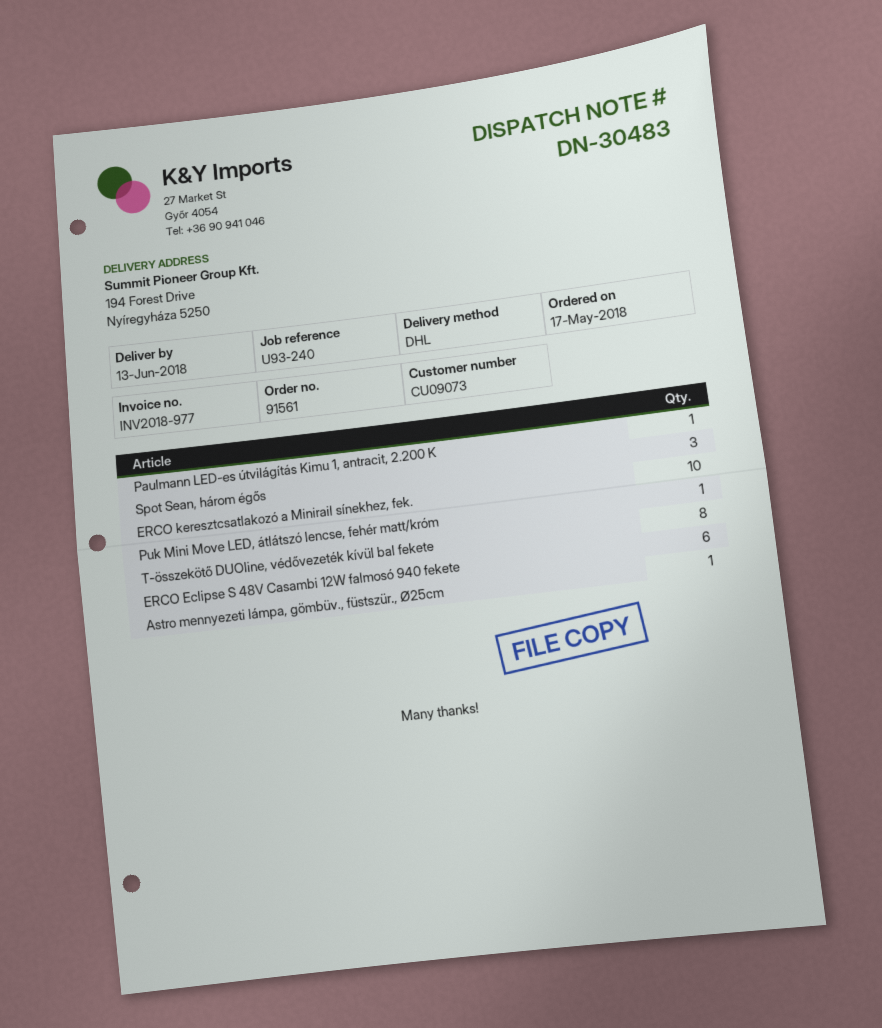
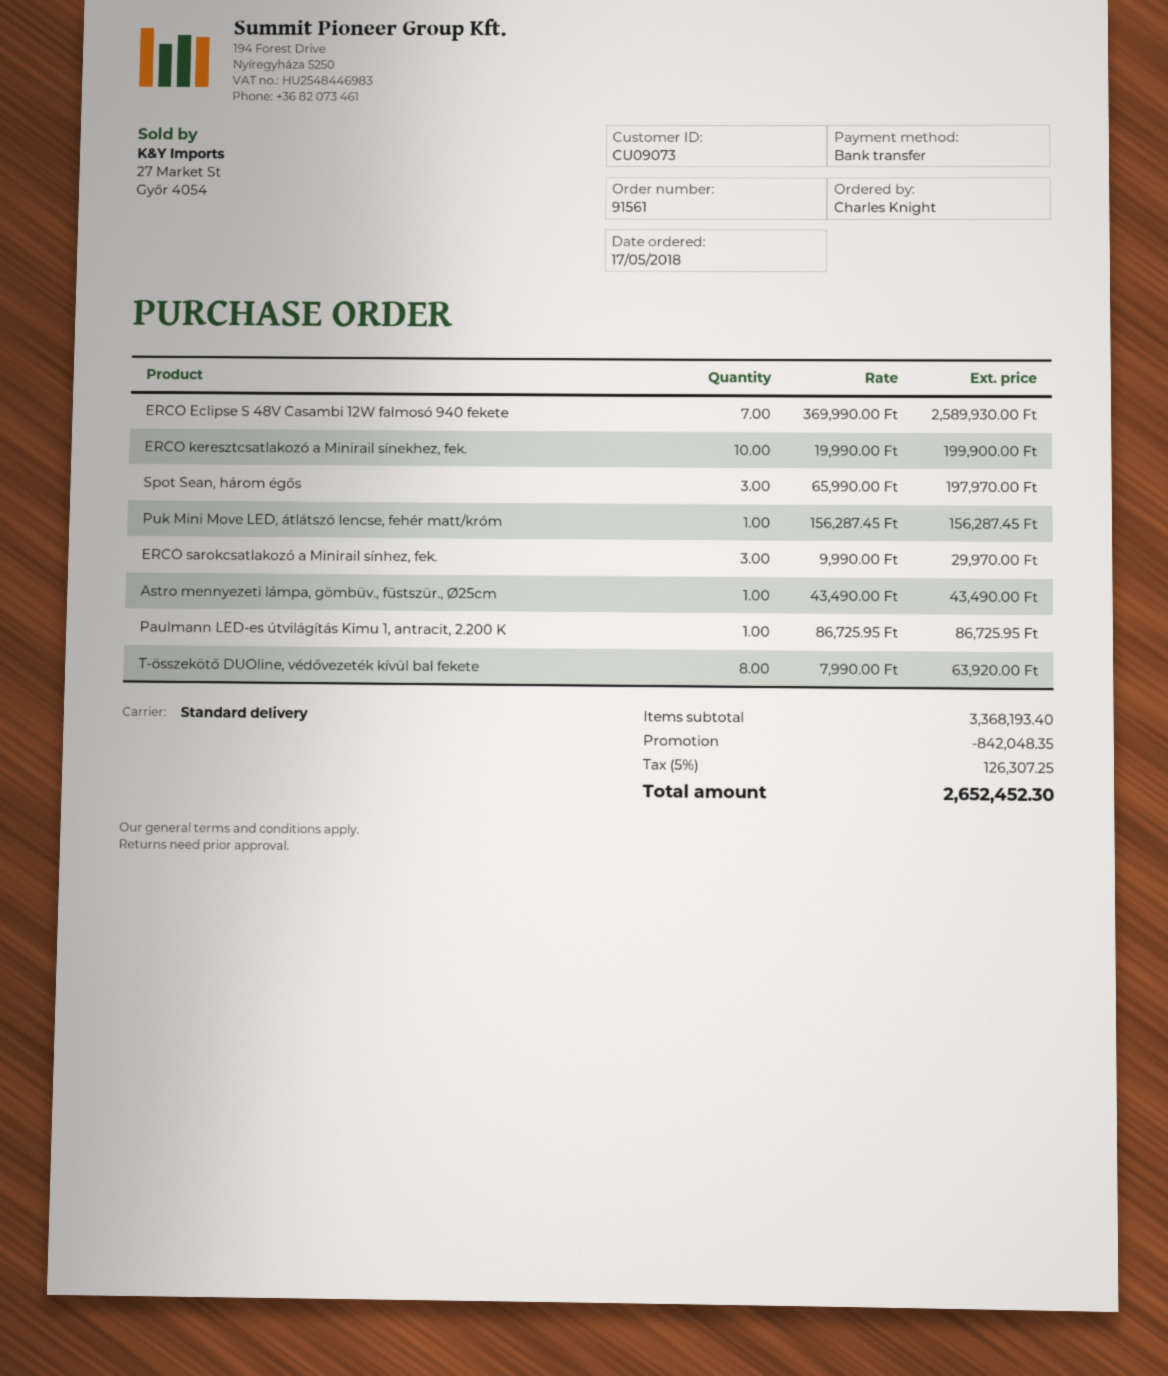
shipping method: DHL -> standard
ERCO Eclipse S 48V Casambi 12W falmosó 940 fekete: 6 -> 7
ERCO sarokcsatlakozó a Minirail sínhez, fek.: none -> 3

